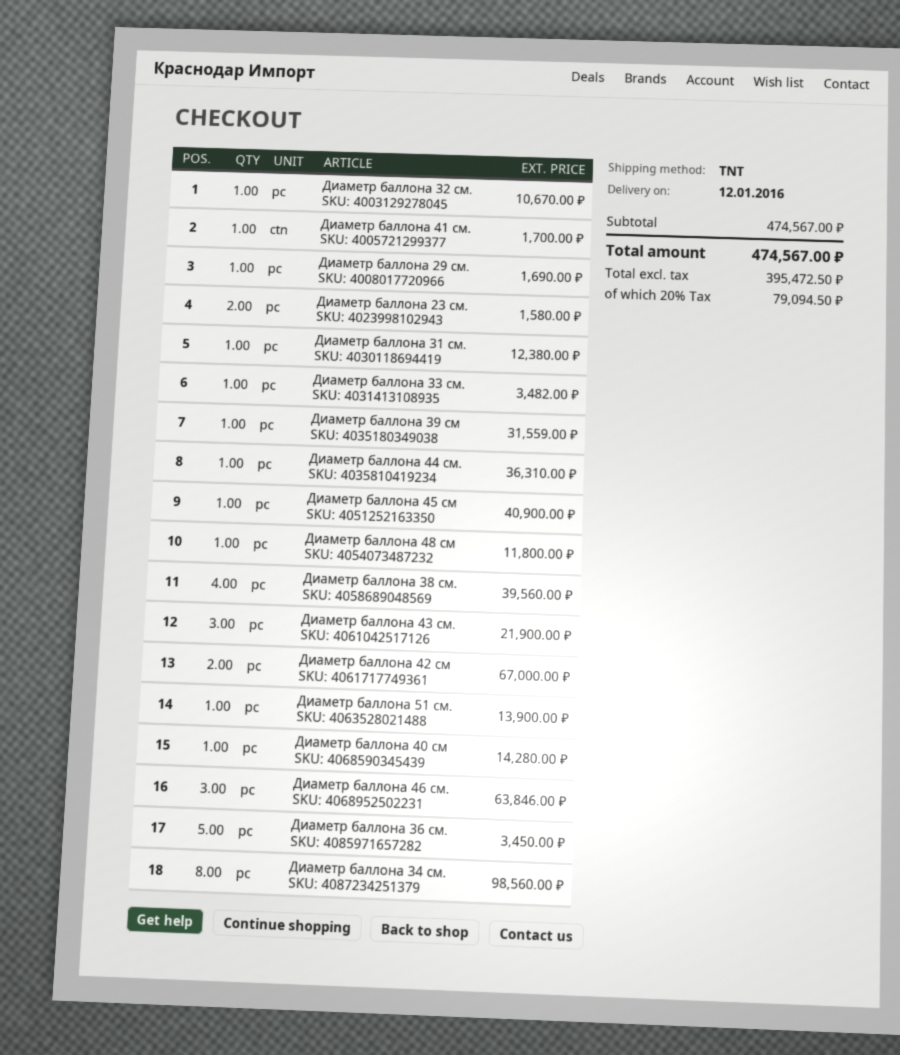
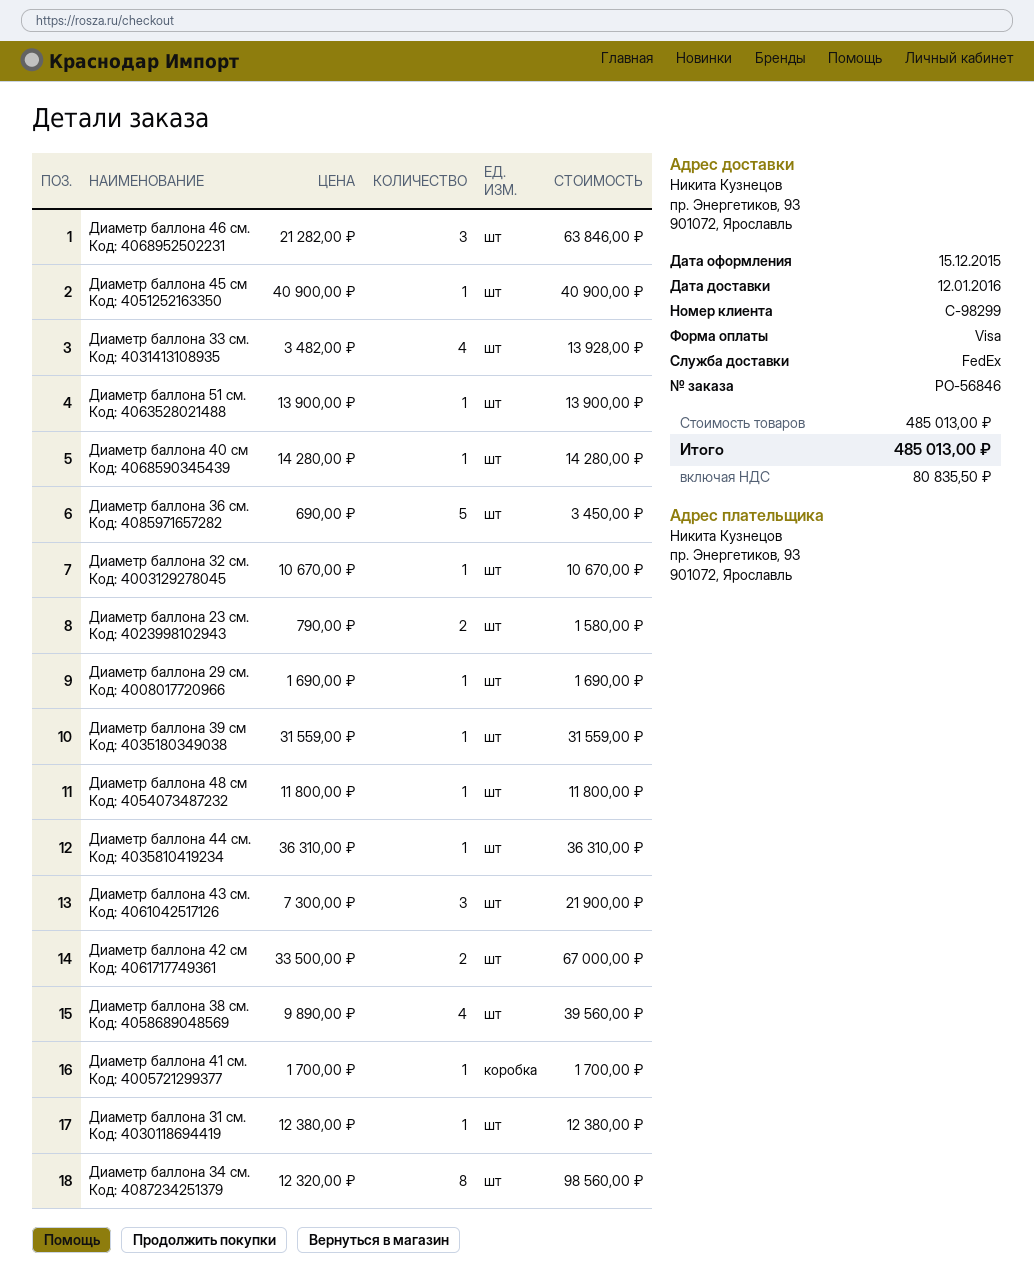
shipping method: TNT -> FedEx
Диаметр баллона 33 см.: 1 for 3482.00 -> 4 for 13928.00
subtotal: 474567.00 -> 485013.00
tax: 79094.50 -> 80835.50
total: 474567.00 -> 485013.00

